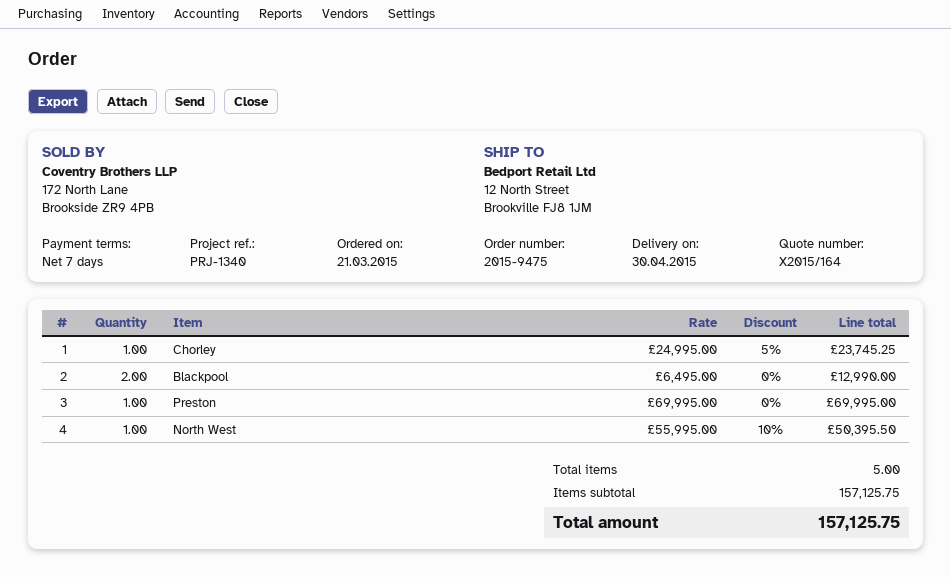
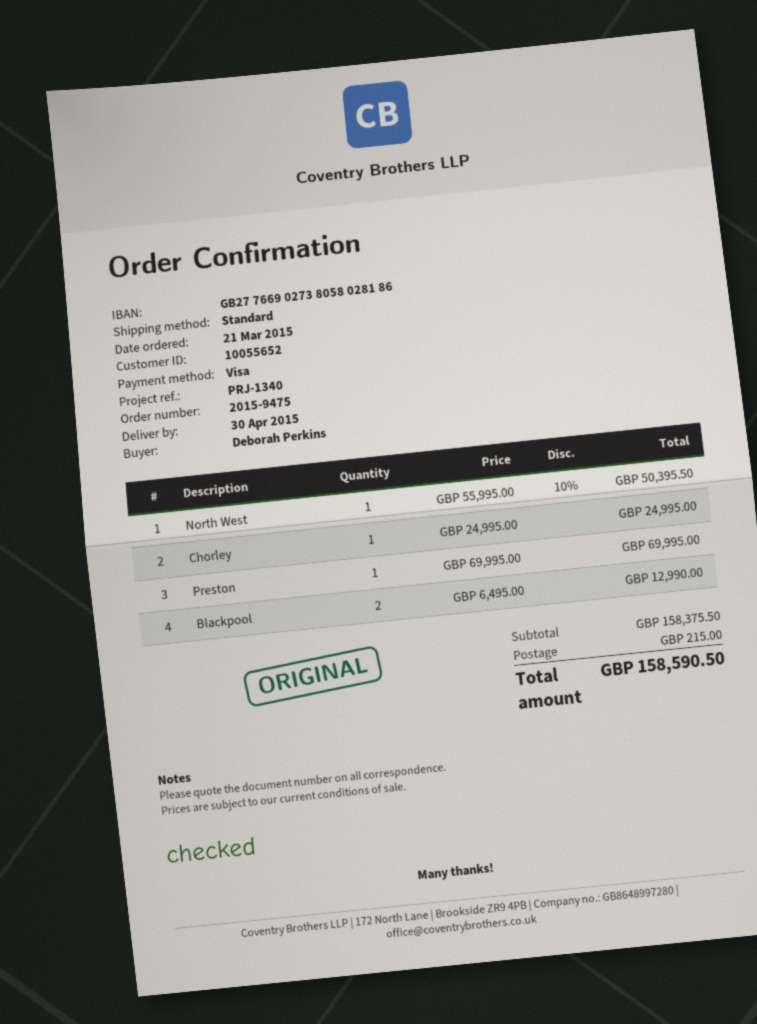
Chorley: 1 x 24995.00 - 5% = 23745.25 -> 1 x 24995.00 = 24995.00
subtotal: 157125.75 -> 158375.50
shipping: none -> 215.00
total: 157125.75 -> 158590.50

